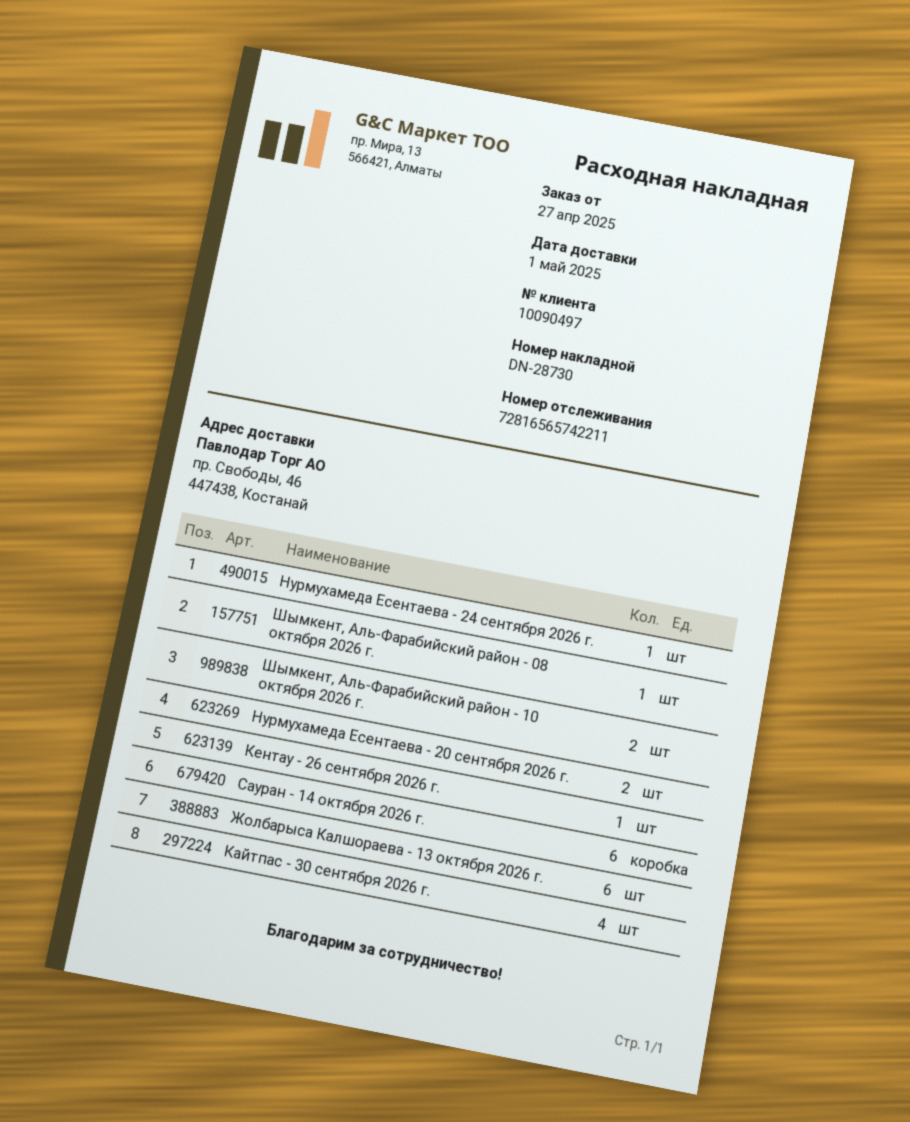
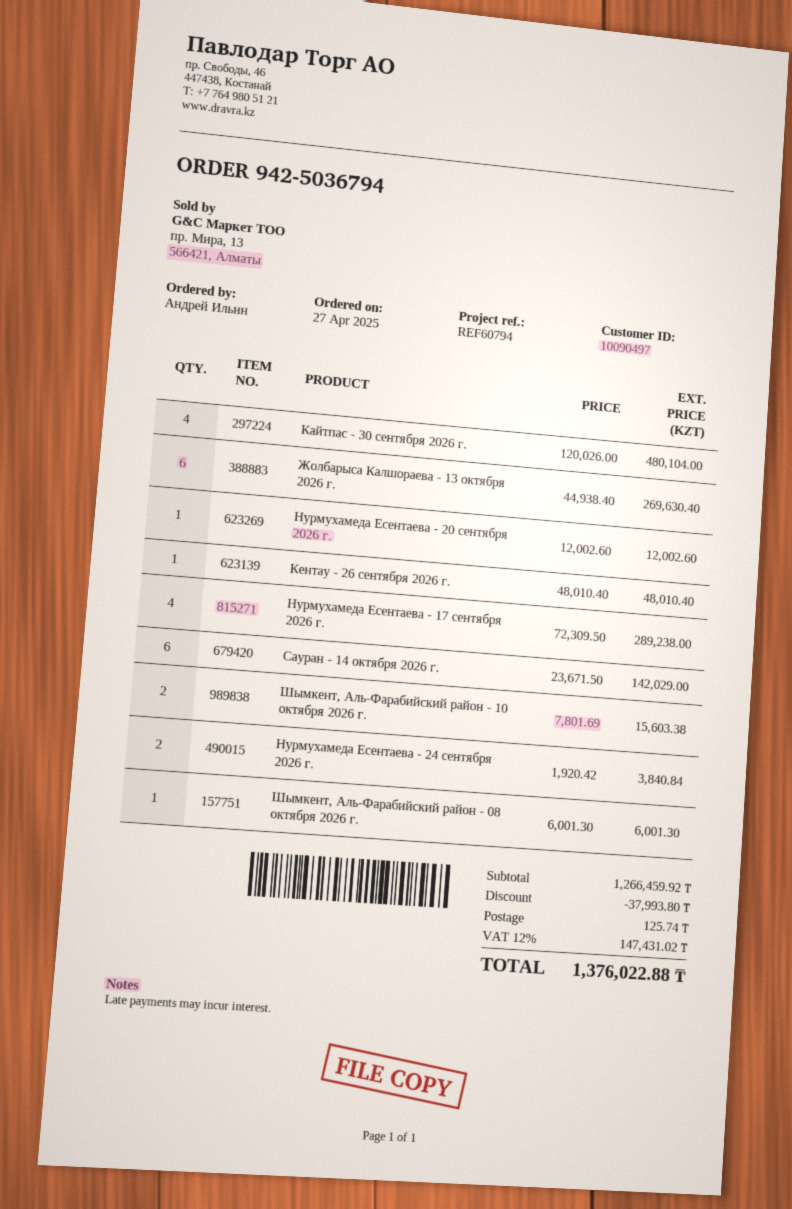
Нурмухамеда Есентаева - 24 сентября 2026 г.: 1 -> 2
Нурмухамеда Есентаева - 20 сентября 2026 г.: 2 -> 1
Нурмухамеда Есентаева - 17 сентября 2026 г.: none -> 4

